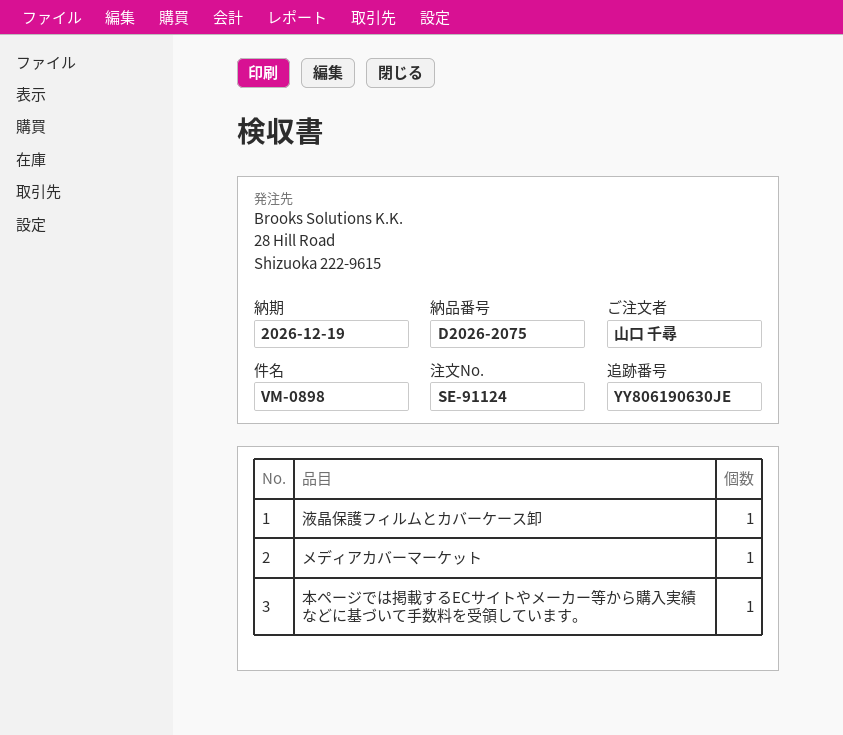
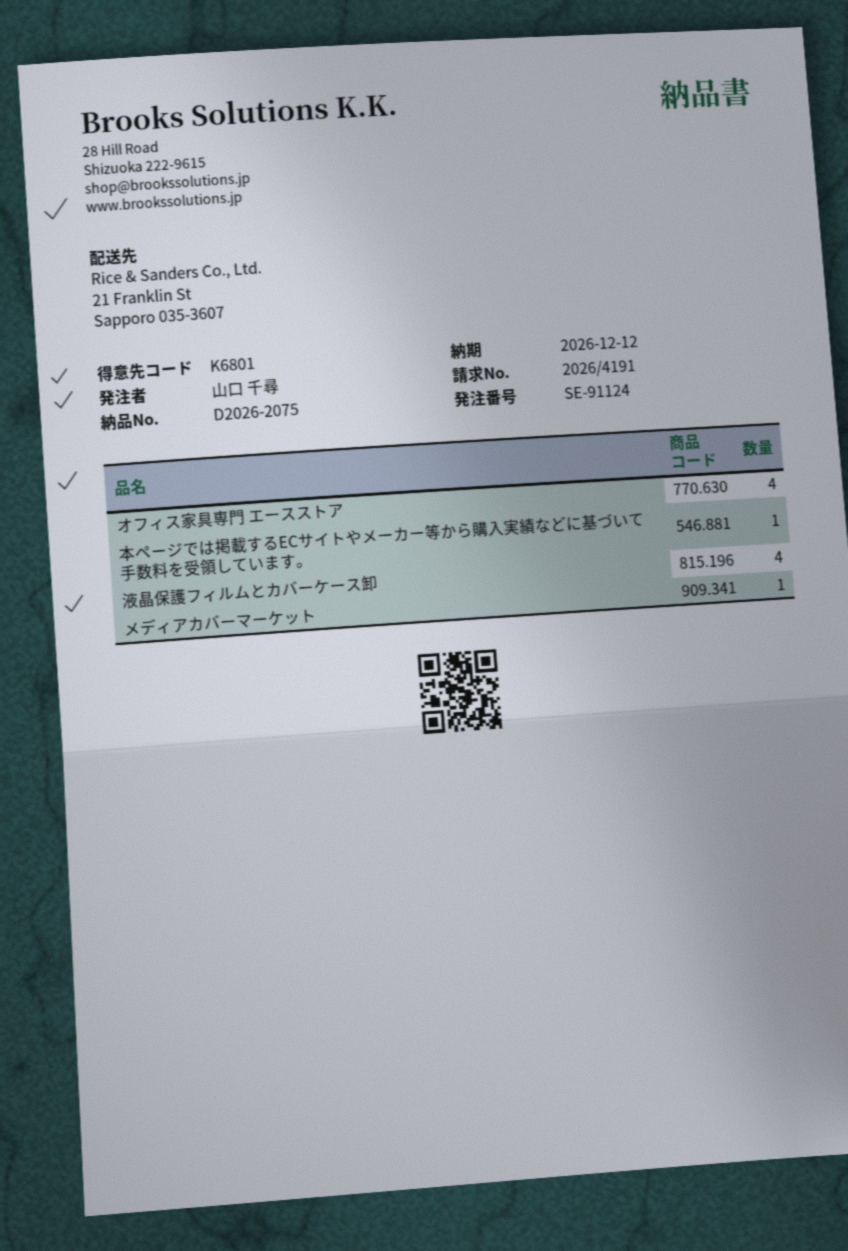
delivery date: 2026-12-19 -> 2026-12-12
液晶保護フィルムとカバーケース卸: 1 -> 4
オフィス家具専門 エースストア: none -> 4

